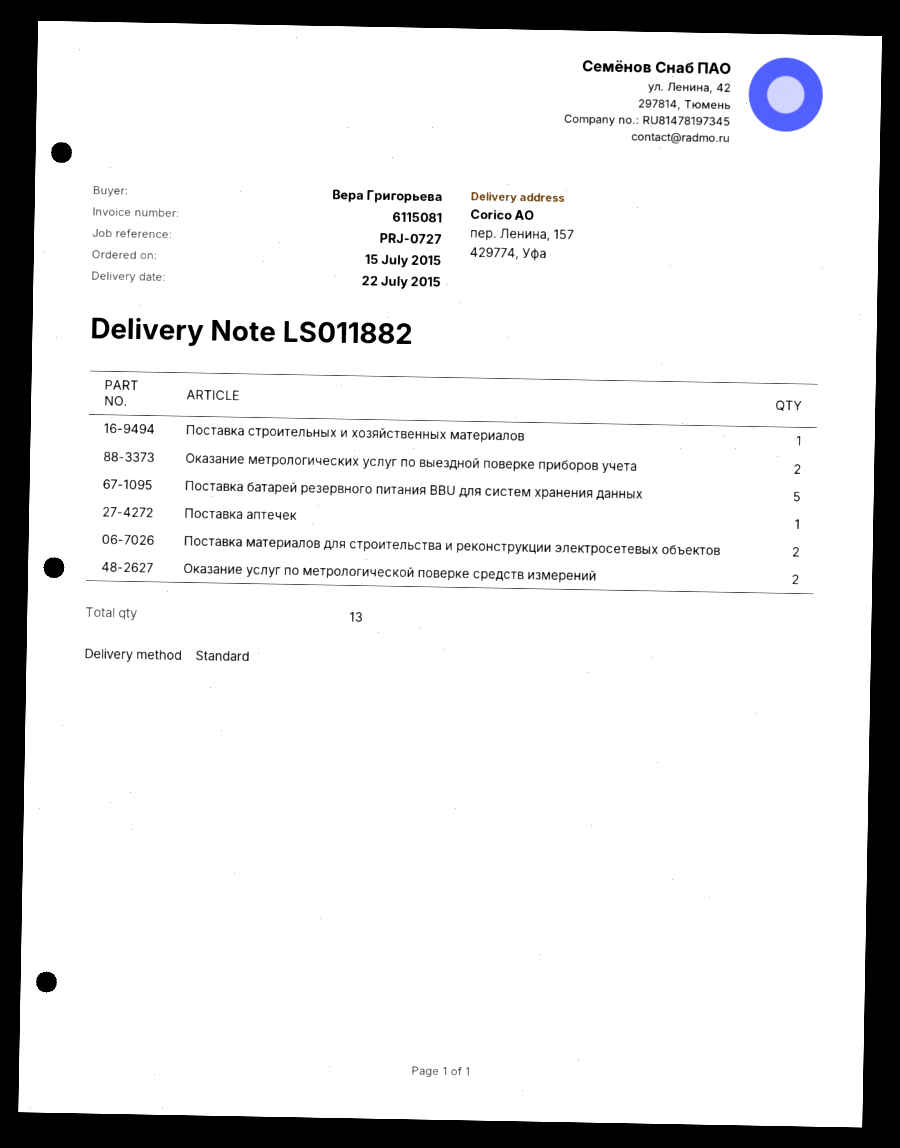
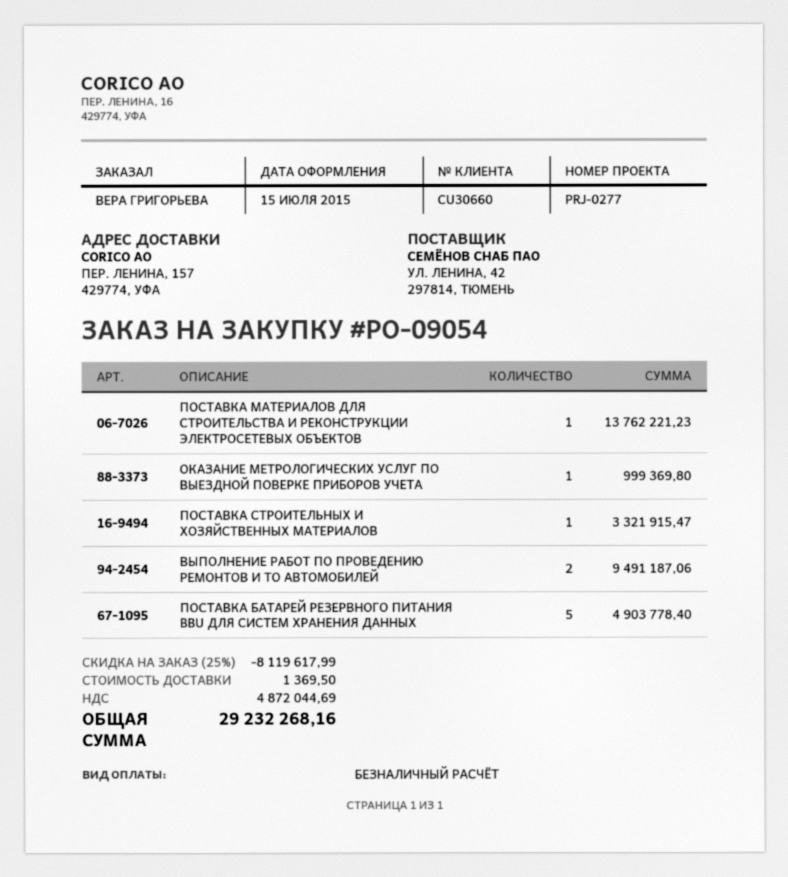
reference: PRJ-0727 -> PRJ-0277
Оказание метрологических услуг по выездной поверке приборов учета: 2 -> 1
Поставка аптечек: 1 -> none
Поставка материалов для строительства и реконструкции электросетевых объектов: 2 -> 1
Оказание услуг по метрологической поверке средств измерений: 2 -> none
ВЫПОЛНЕНИЕ РАБОТ ПО ПРОВЕДЕНИЮ РЕМОНТОВ И ТО АВТОМОБИЛЕЙ: none -> 2

